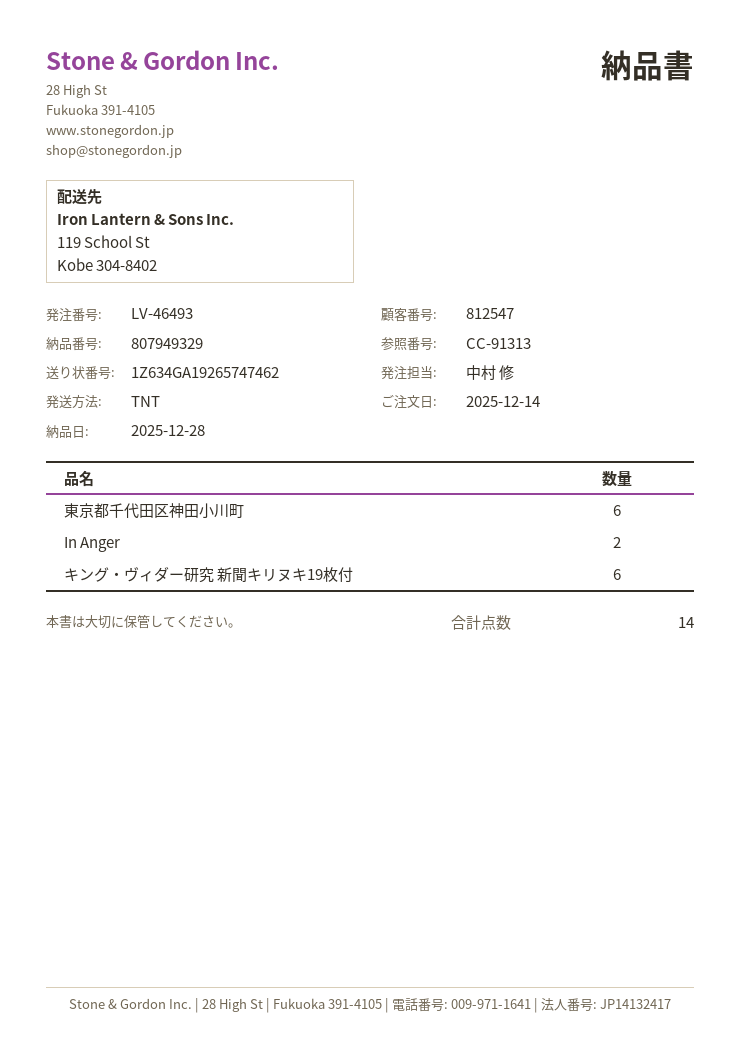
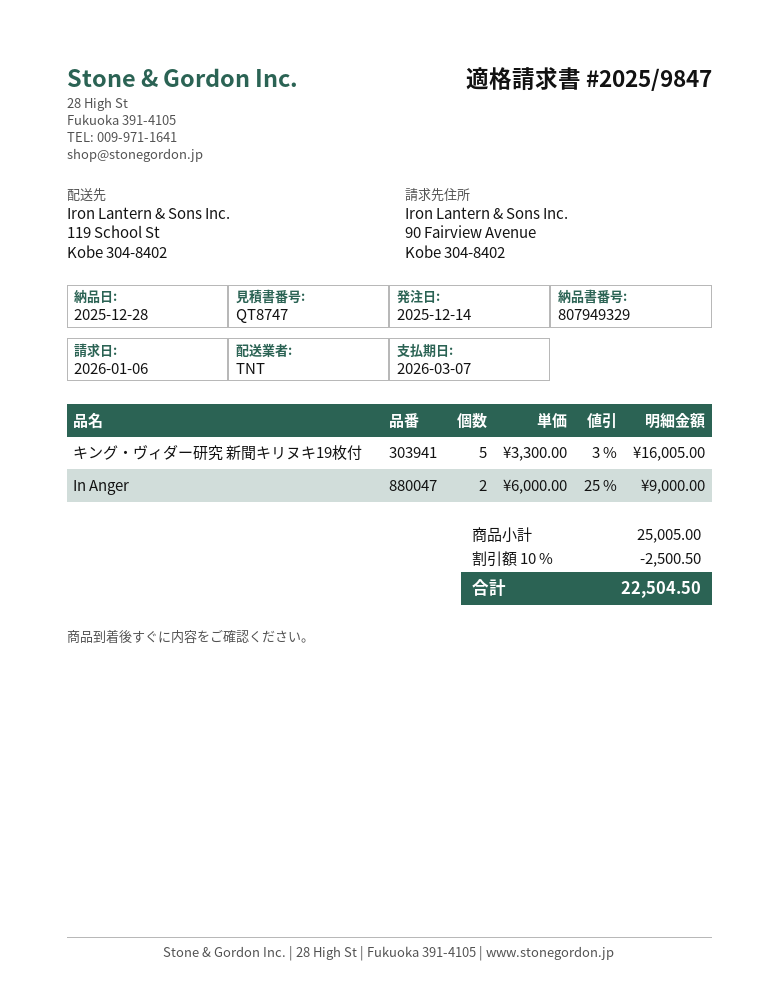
東京都千代田区神田小川町: 6 -> none
キング・ヴィダー研究 新聞キリヌキ19枚付: 6 -> 5

